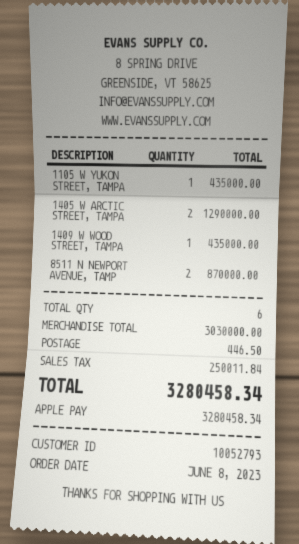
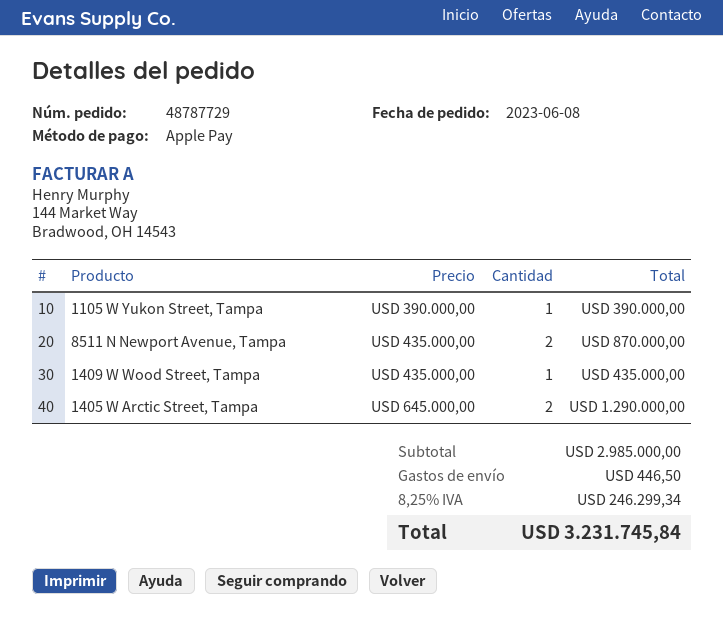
1105 W YUKON STREET, TAMPA: 1 for 435000.00 -> 1 for 390000.00
subtotal: 3030000.00 -> 2985000.00
tax: 250011.84 -> 246299.34
total: 3280458.34 -> 3231745.84

